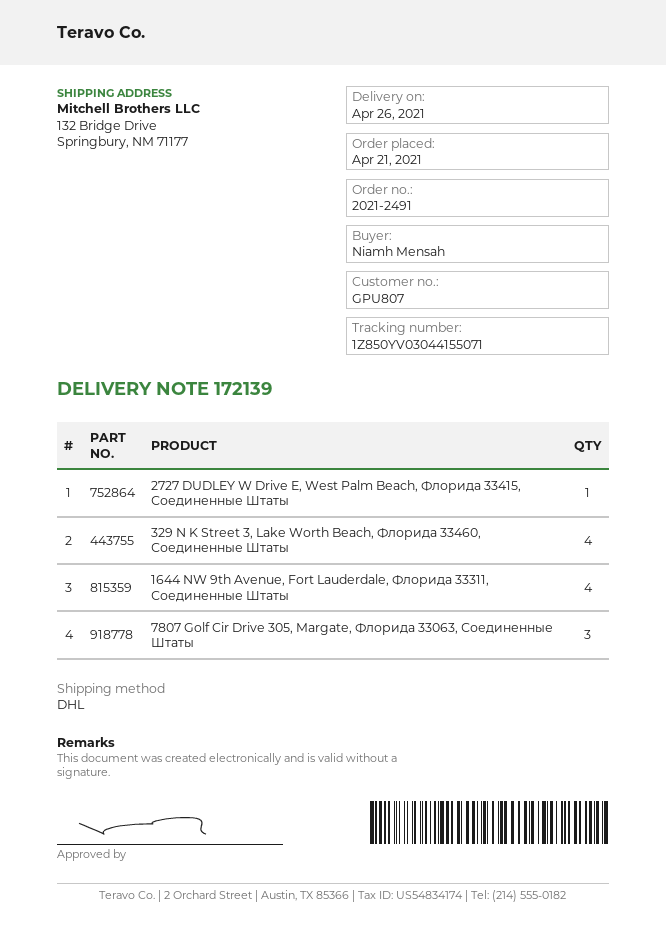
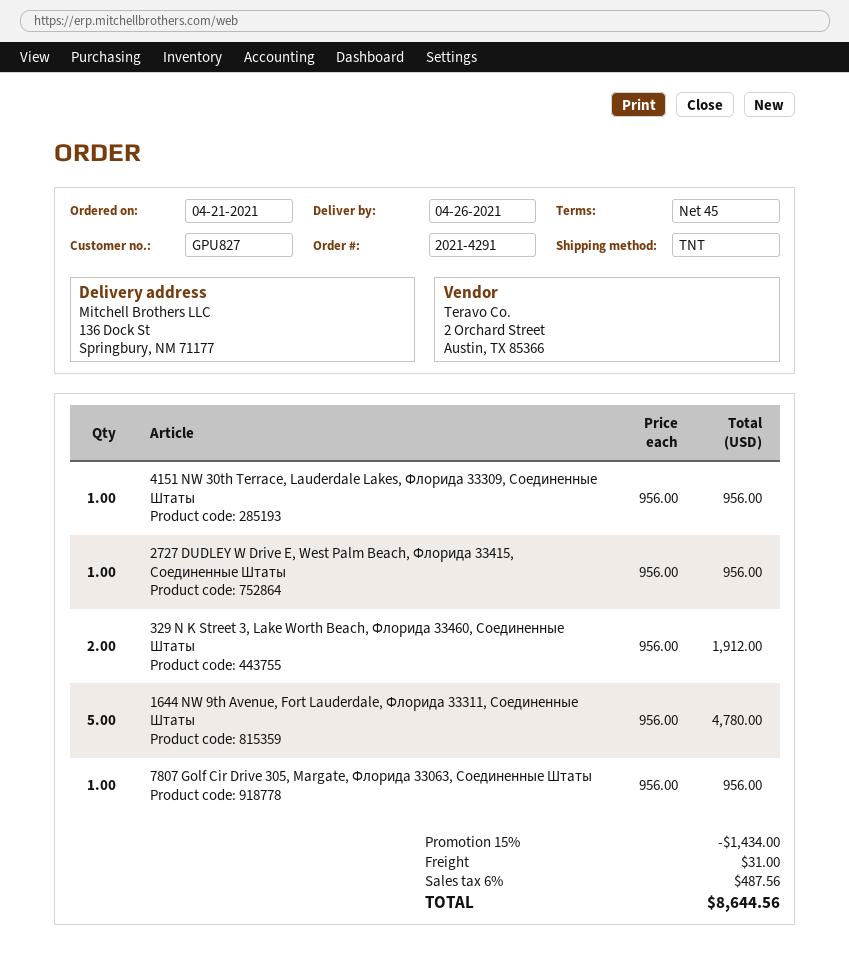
order number: 2021-2491 -> 2021-4291
customer number: GPU807 -> GPU827
shipping method: DHL -> TNT
ship to: 132 Bridge Drive, Springbury, NM 71177 -> 136 Dock St, Springbury, NM 71177
329 N K Street 3, Lake Worth Beach, Флорида 33460, Соединенные Штаты: 4 -> 2
1644 NW 9th Avenue, Fort Lauderdale, Флорида 33311, Соединенные Штаты: 4 -> 5
7807 Golf Cir Drive 305, Margate, Флорида 33063, Соединенные Штаты: 3 -> 1
4151 NW 30th Terrace, Lauderdale Lakes, Флорида 33309, Соединенные Штаты: none -> 1

